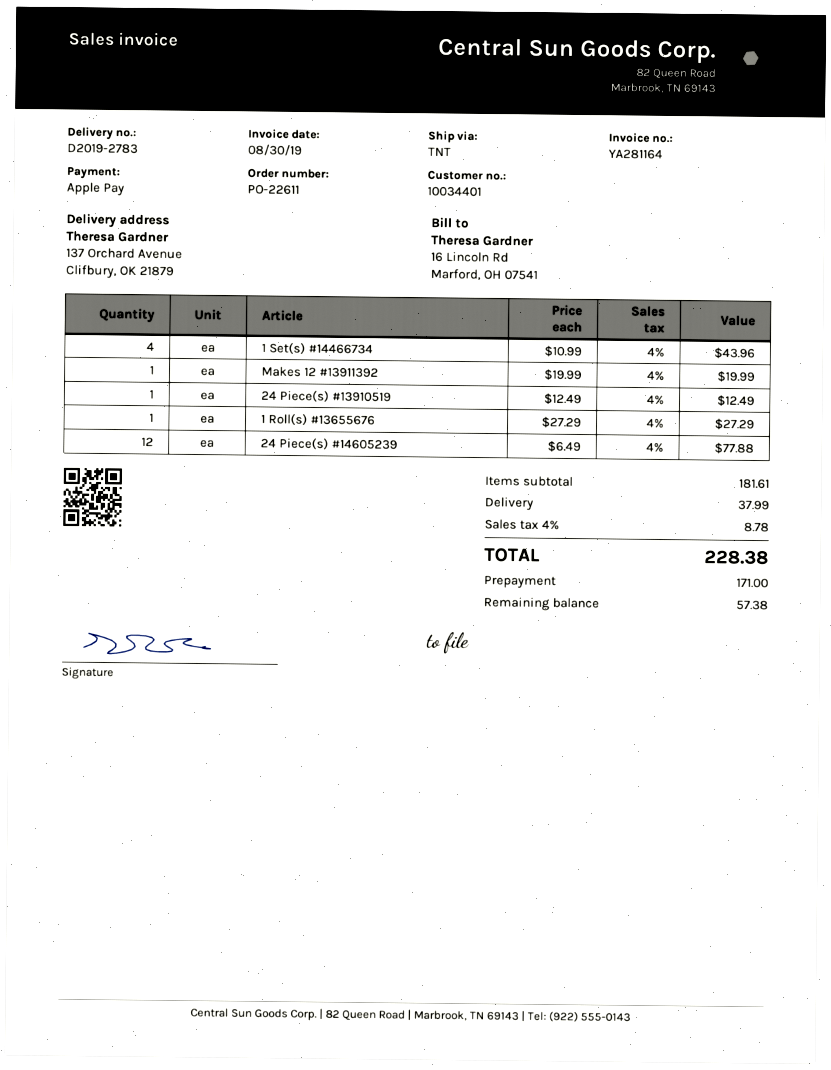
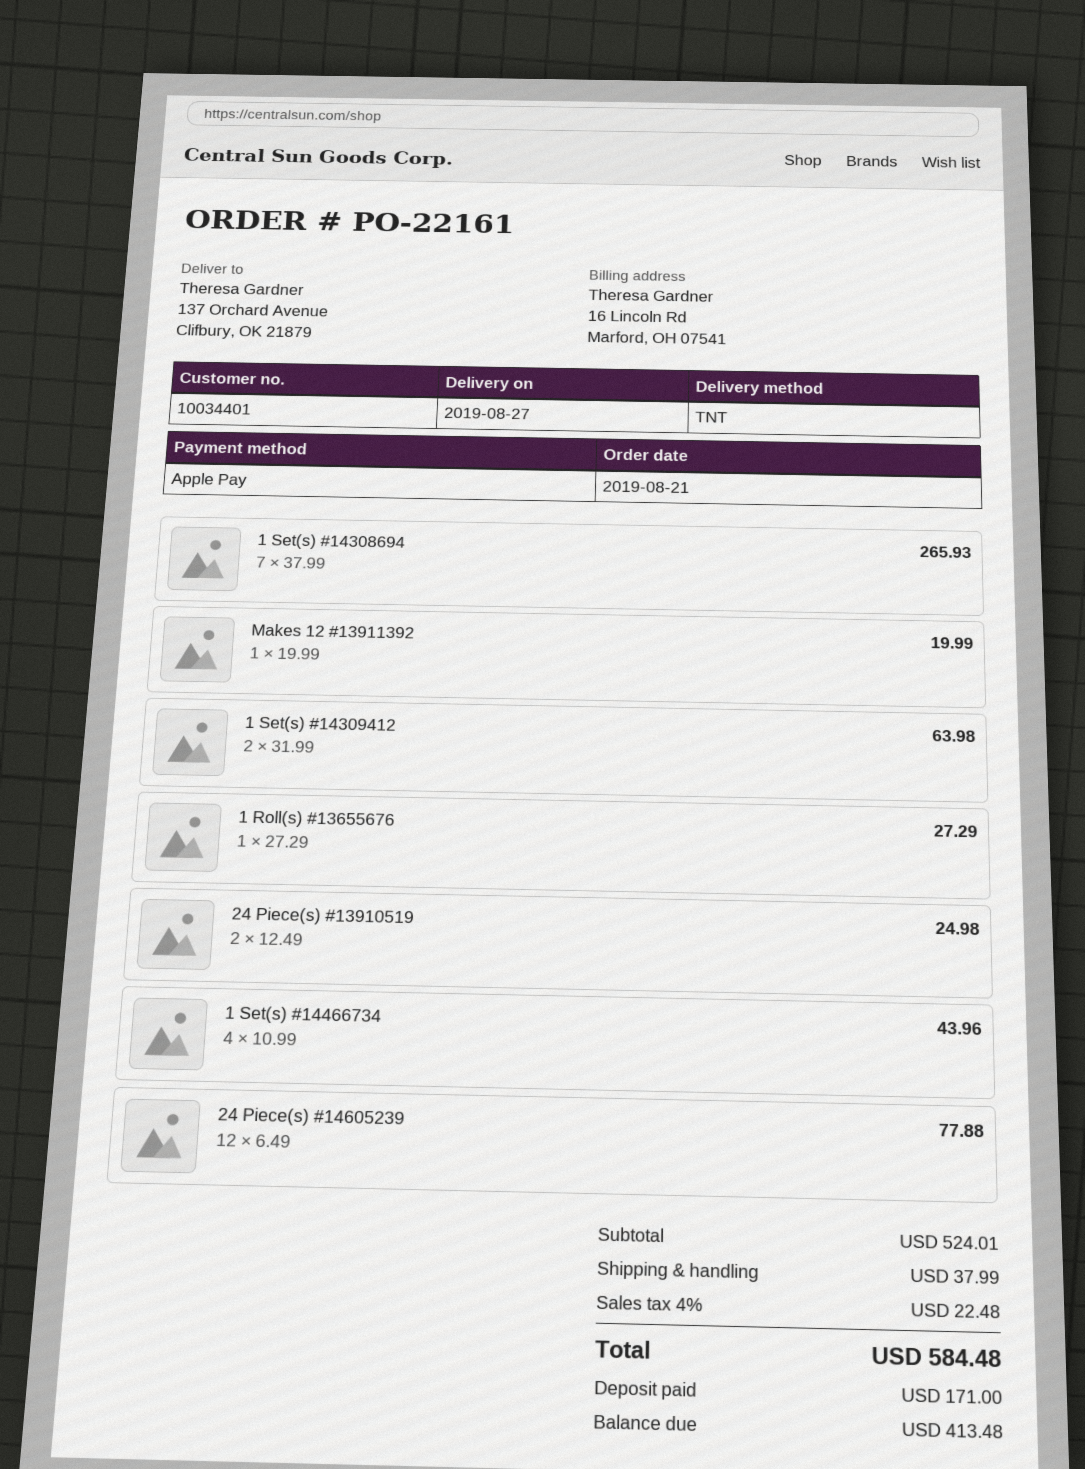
order number: PO-22611 -> PO-22161
24 Piece(s) #13910519: 1 x 12.49 = 12.49 -> 2 x 12.49 = 24.98
1 Set(s) #14308694: none -> 7 x 37.99 = 265.93
1 Set(s) #14309412: none -> 2 x 31.99 = 63.98
subtotal: 181.61 -> 524.01
tax: 4% = 8.78 -> 4% = 22.48
total: 228.38 -> 584.48
balance: 57.38 -> 413.48

